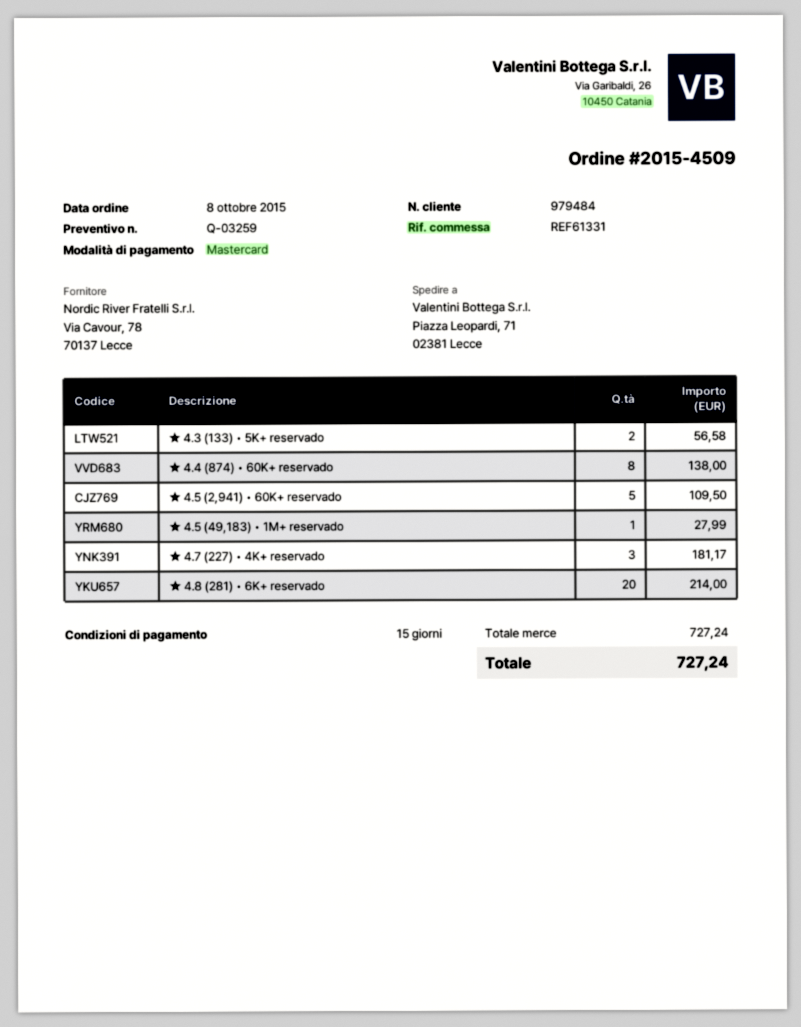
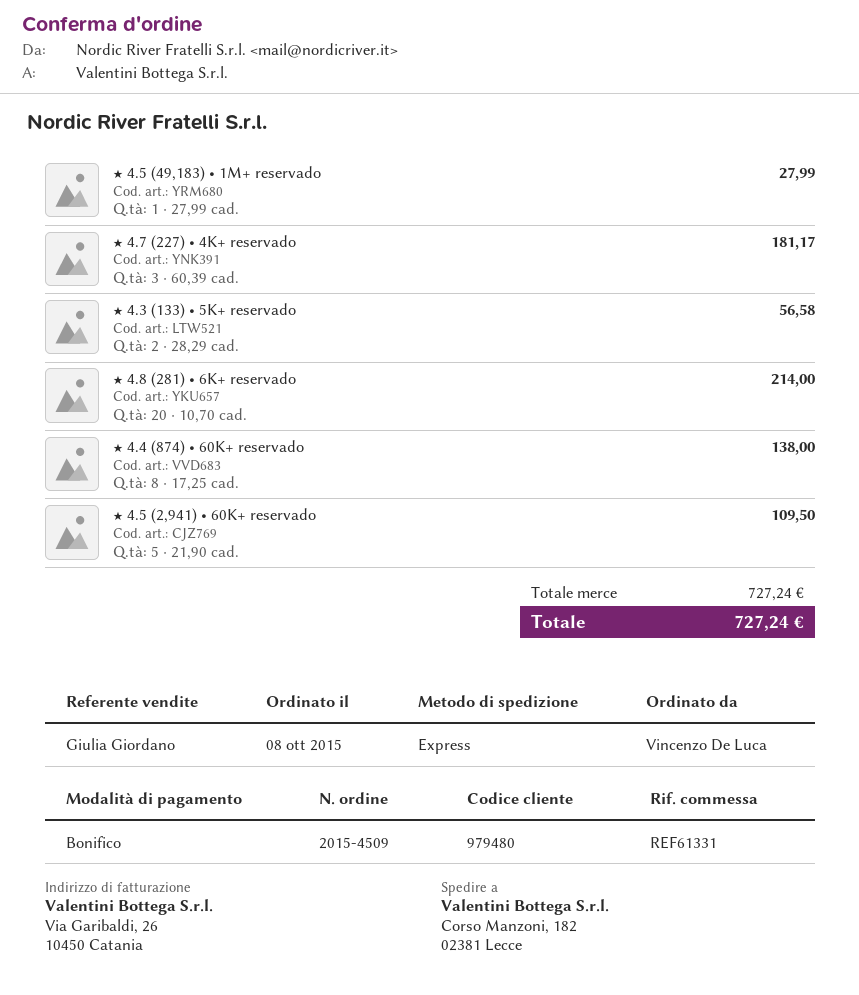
customer number: 979484 -> 979480
payment method: Mastercard -> bank transfer
ship to: Piazza Leopardi, 71, 02381 Lecce -> Corso Manzoni, 182, 02381 Lecce

